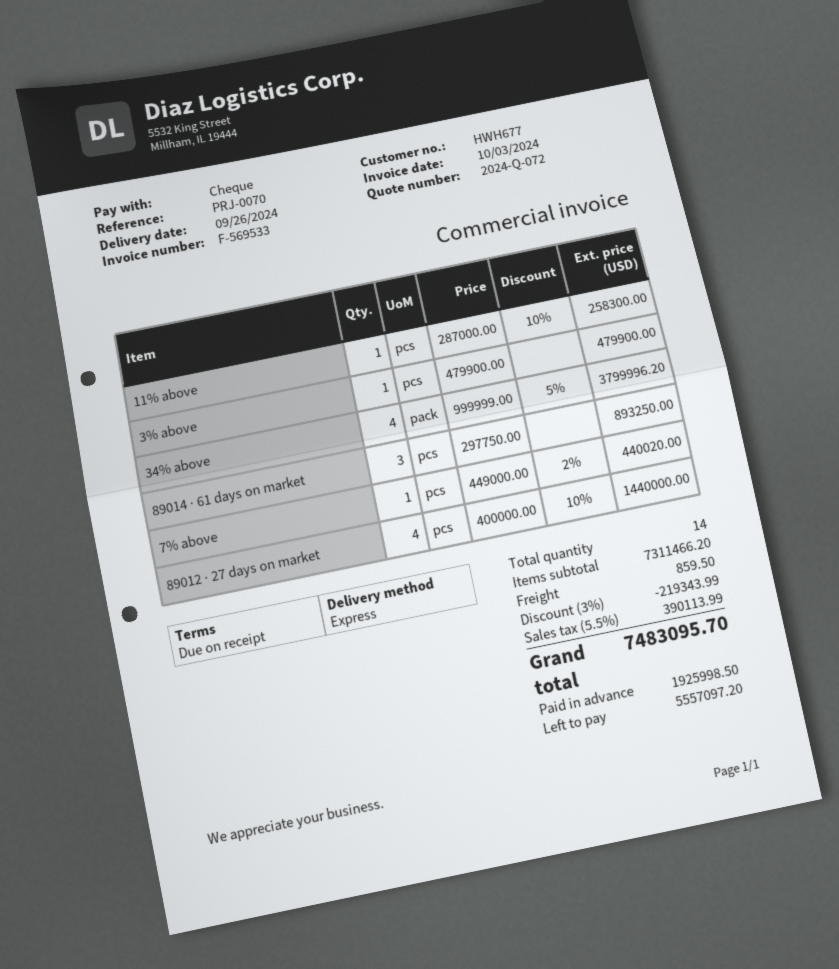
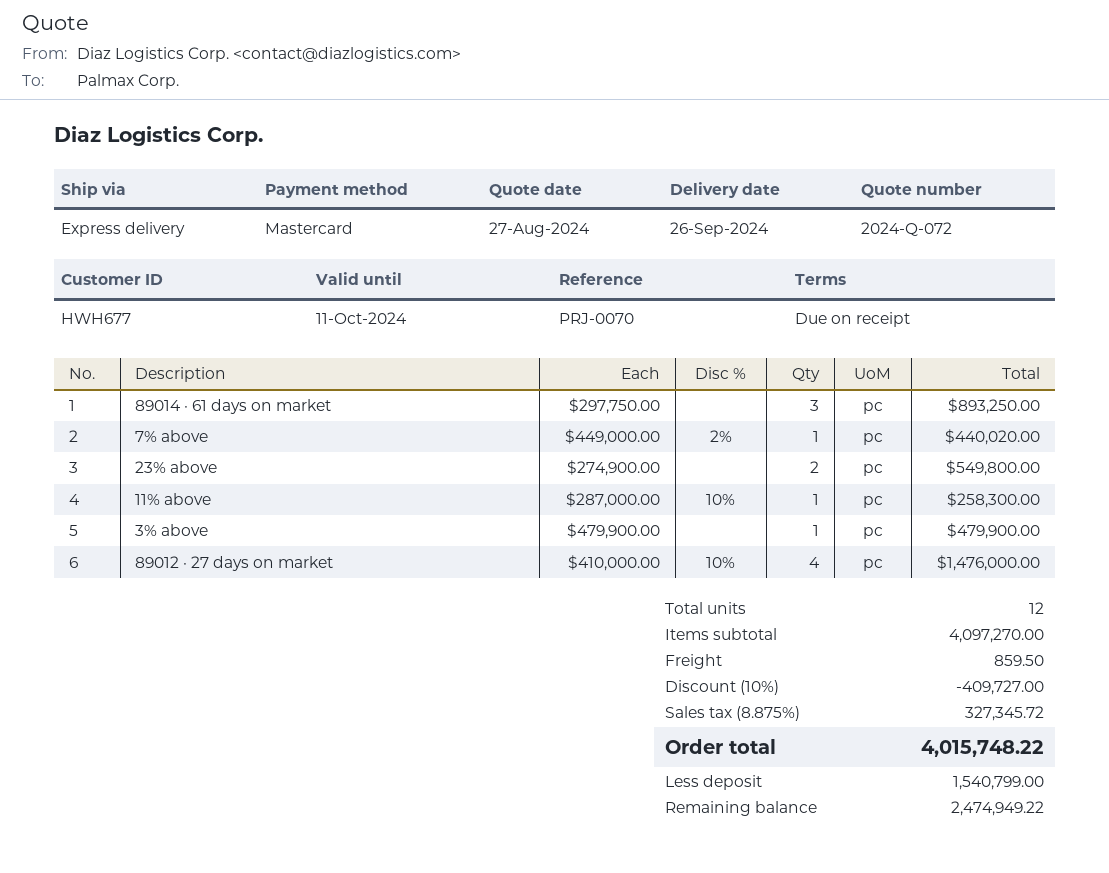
payment method: cheque -> Mastercard
34% above: 4 x 999999.00 - 5% = 3799996.20 -> none
89012 · 27 days on market: 4 x 400000.00 - 10% = 1440000.00 -> 4 x 410000.00 - 10% = 1476000.00
23% above: none -> 2 x 274900.00 = 549800.00
total quantity: 14 -> 12
subtotal: 7311466.20 -> 4097270.00
discount: 3% = 219343.99 -> 10% = 409727.00
tax: 5.5% = 390113.99 -> 8.875% = 327345.72
total: 7483095.70 -> 4015748.22
deposit: 1925998.50 -> 1540799.00
balance: 5557097.20 -> 2474949.22

